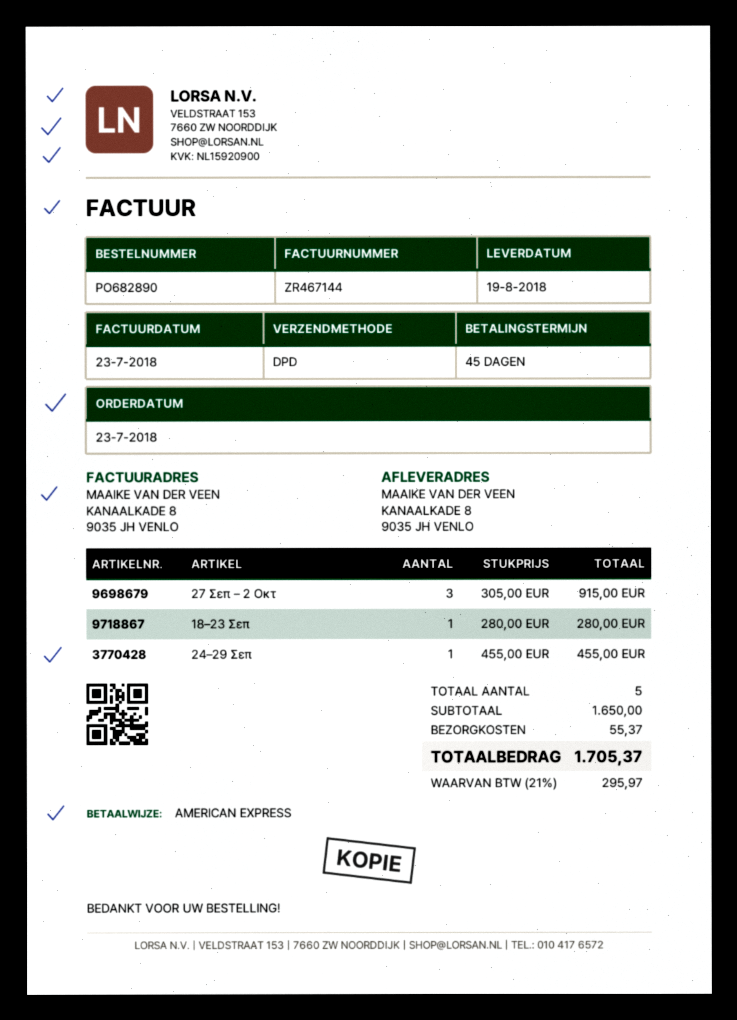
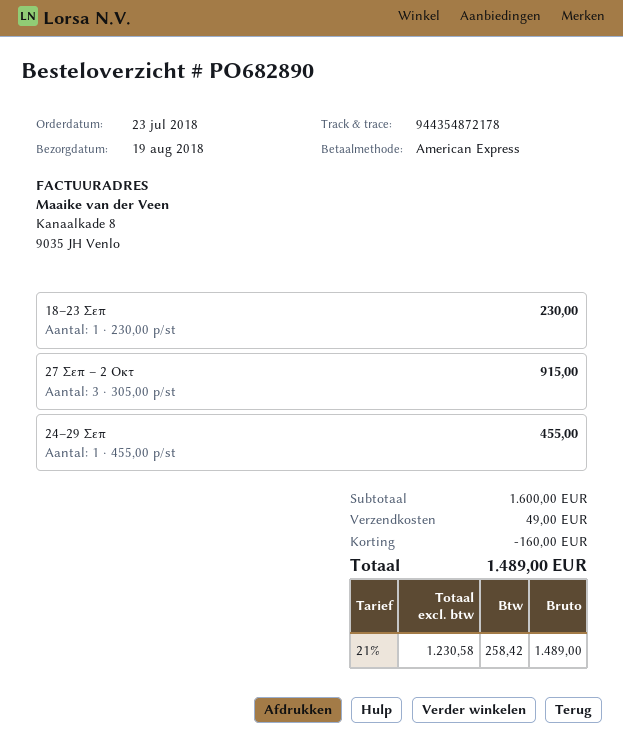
18–23 Σεπ: 1 x 280.00 = 280.00 -> 1 x 230.00 = 230.00
subtotal: 1650.00 -> 1600.00
discount: none -> 160.00
shipping: 55.37 -> 49.00
tax: 21% = 295.97 -> 21% = 258.42
total: 1705.37 -> 1489.00

